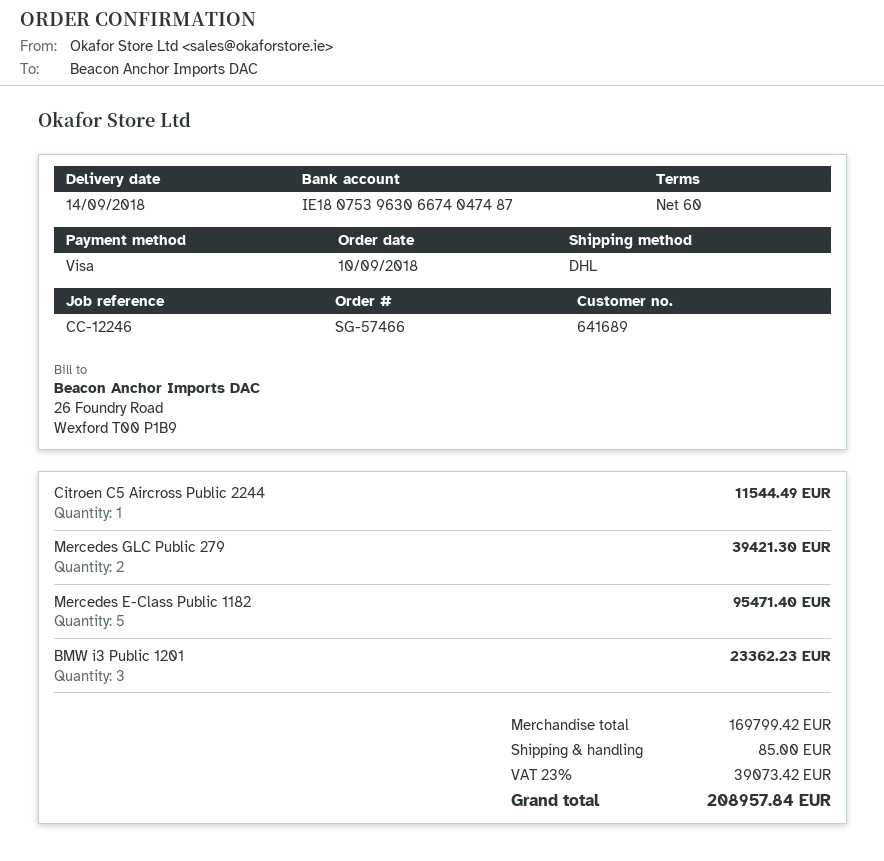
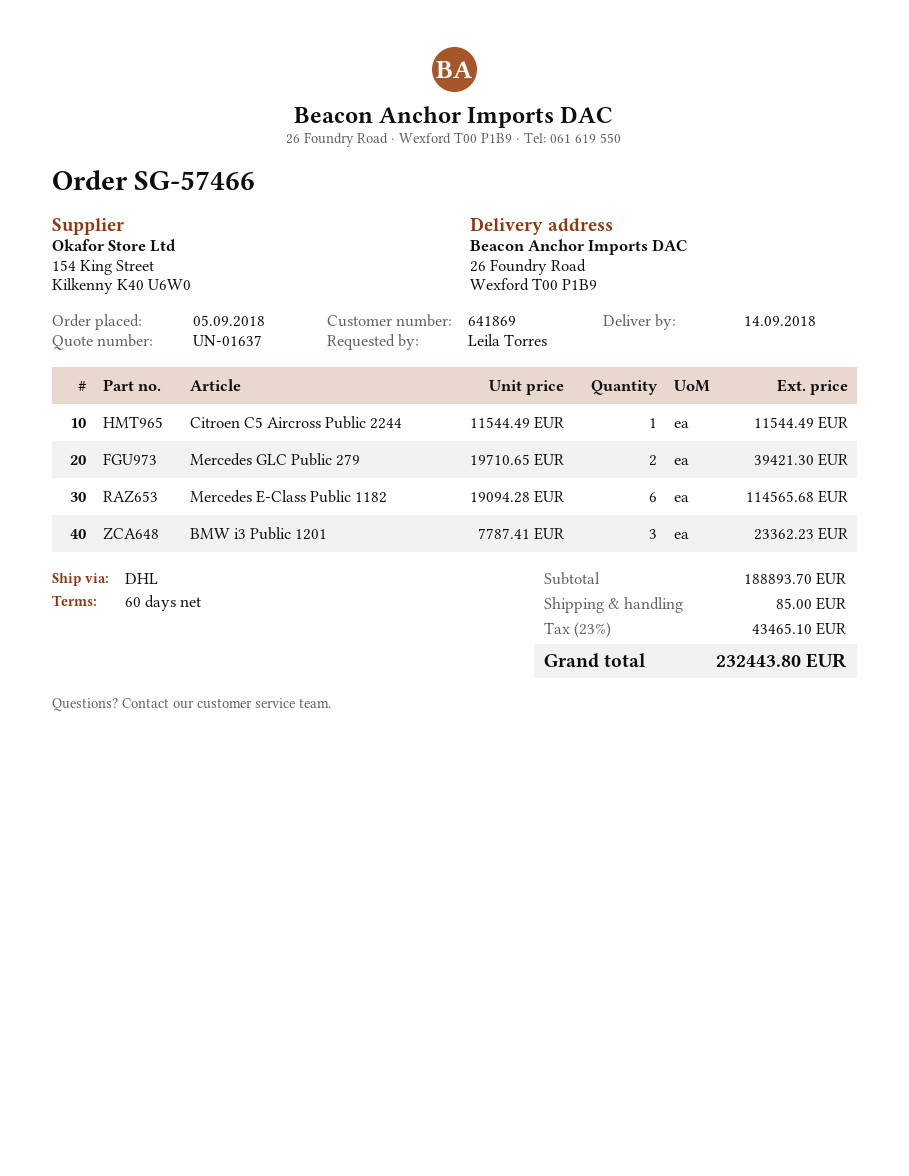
order date: 2018-09-10 -> 2018-09-05
customer number: 641689 -> 641869
Mercedes E-Class Public 1182: 5 for 95471.40 -> 6 for 114565.68
subtotal: 169799.42 -> 188893.70
tax: 23% = 39073.42 -> 23% = 43465.10
total: 208957.84 -> 232443.80

